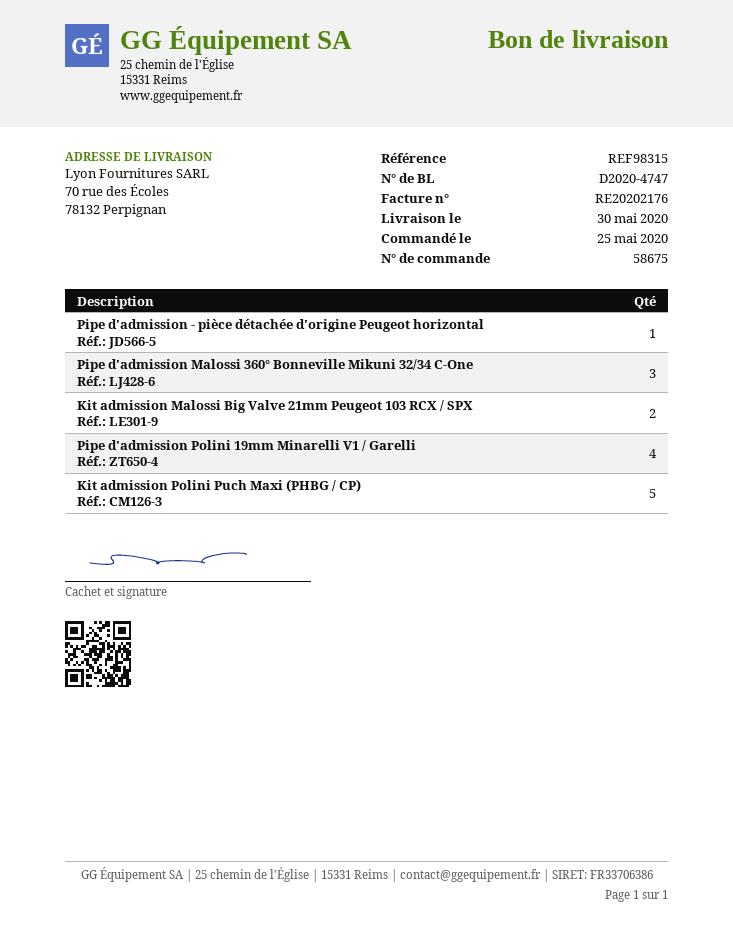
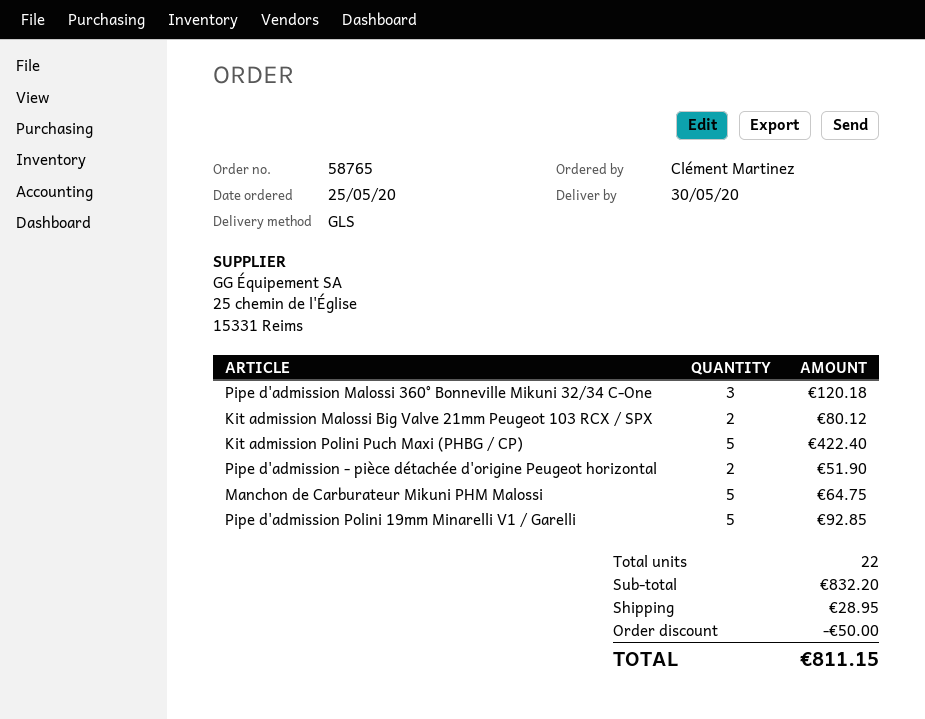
order number: 58675 -> 58765
Pipe d'admission - pièce détachée d'origine Peugeot horizontal: 1 -> 2
Pipe d'admission Polini 19mm Minarelli V1 / Garelli: 4 -> 5
Manchon de Carburateur Mikuni PHM Malossi: none -> 5

